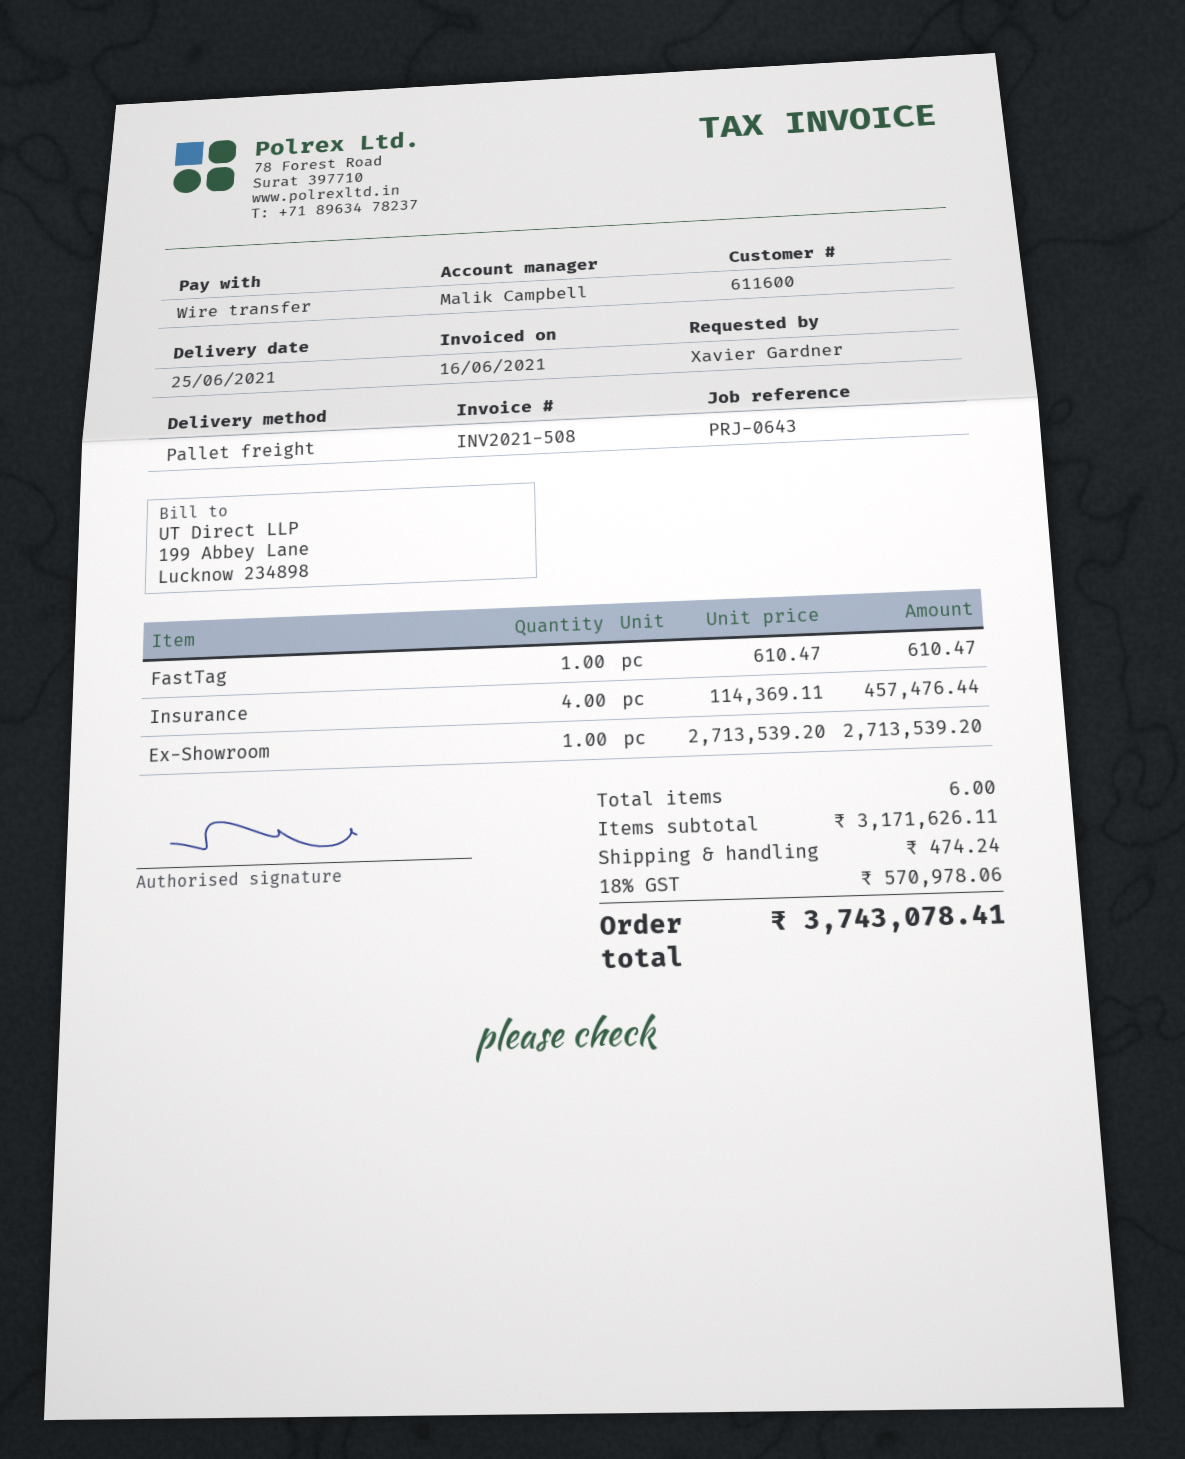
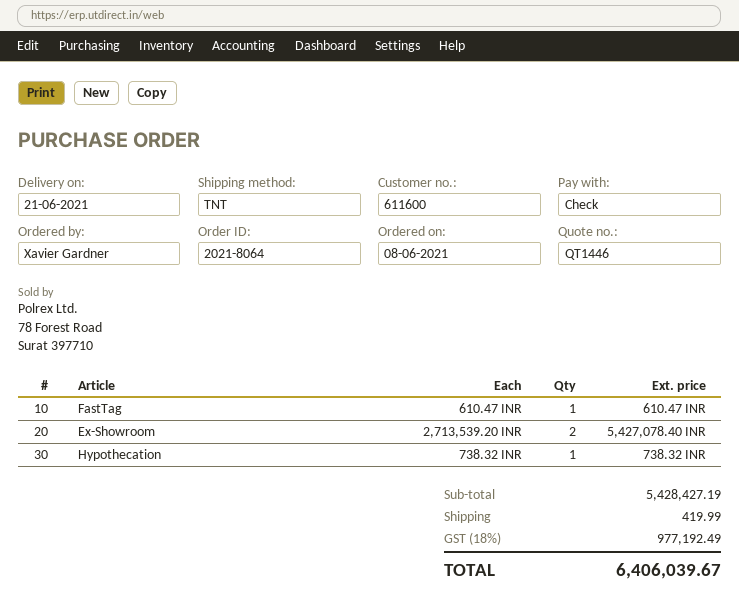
delivery date: 2021-06-25 -> 2021-06-21
payment method: bank transfer -> cheque
shipping method: pallet freight -> TNT
Insurance: 4 x 114369.11 = 457476.44 -> none
Ex-Showroom: 1 x 2713539.20 = 2713539.20 -> 2 x 2713539.20 = 5427078.40
Hypothecation: none -> 1 x 738.32 = 738.32
subtotal: 3171626.11 -> 5428427.19
shipping: 474.24 -> 419.99
tax: 18% = 570978.06 -> 18% = 977192.49
total: 3743078.41 -> 6406039.67

